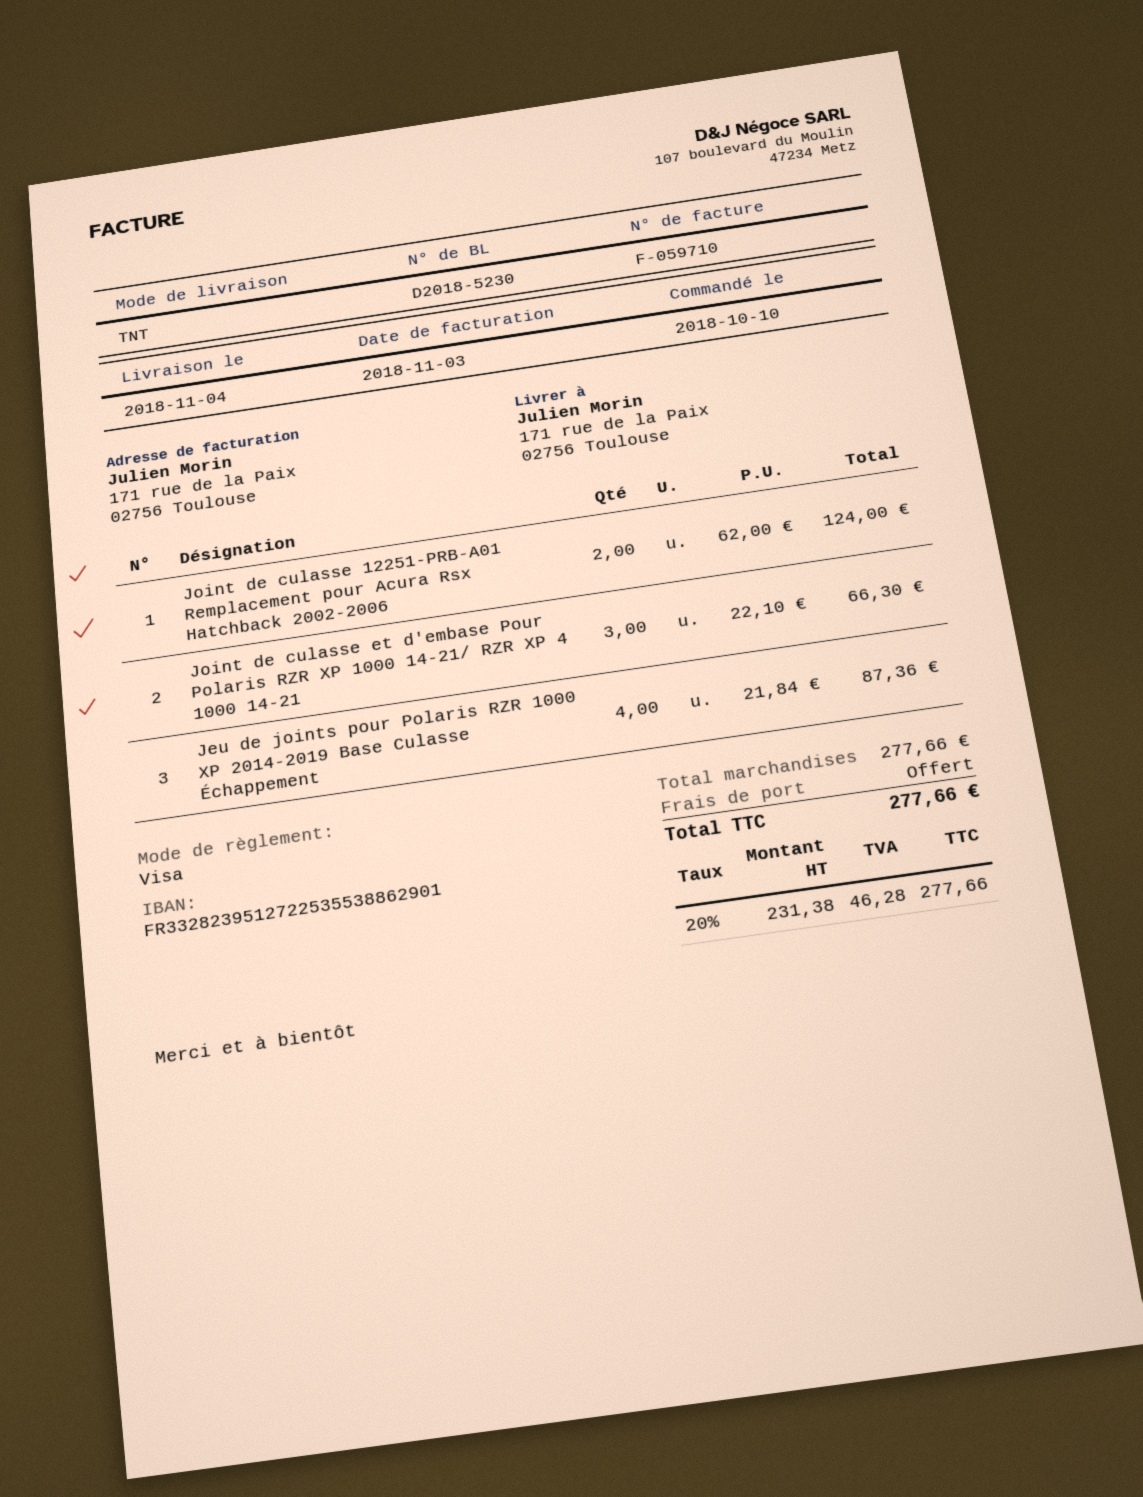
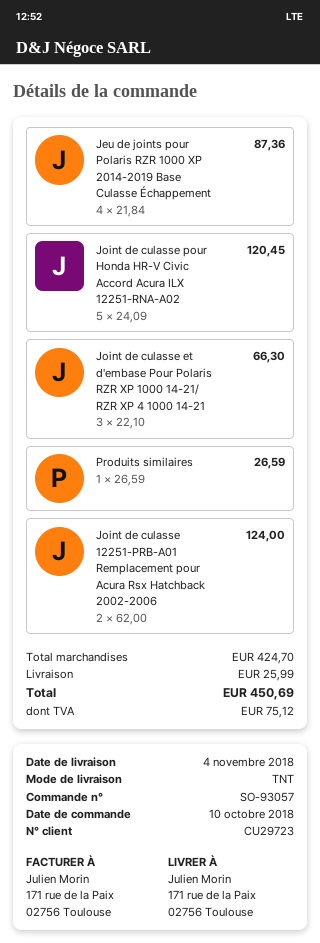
Joint de culasse pour Honda HR-V Civic Accord Acura ILX 12251-RNA-A02: none -> 5 x 24.09 = 120.45
Produits similaires: none -> 1 x 26.59 = 26.59
subtotal: 277.66 -> 424.70
shipping: 0.00 -> 25.99
tax: 46.28 -> 75.12
total: 277.66 -> 450.69

